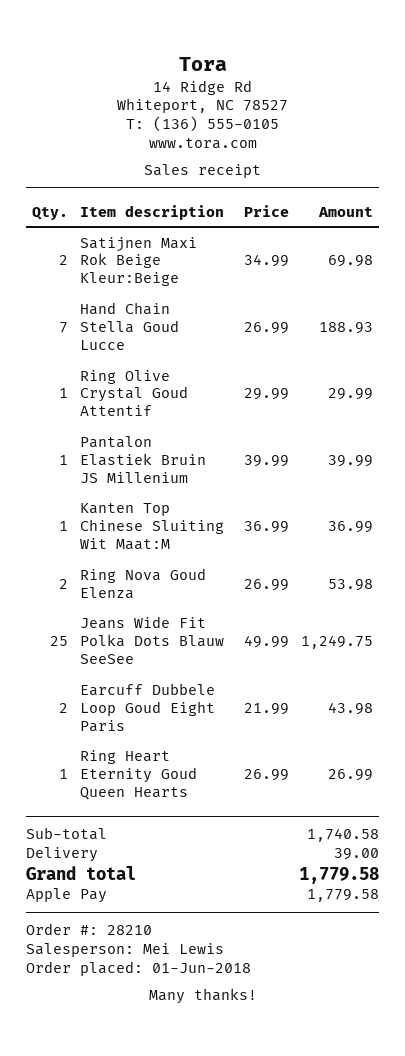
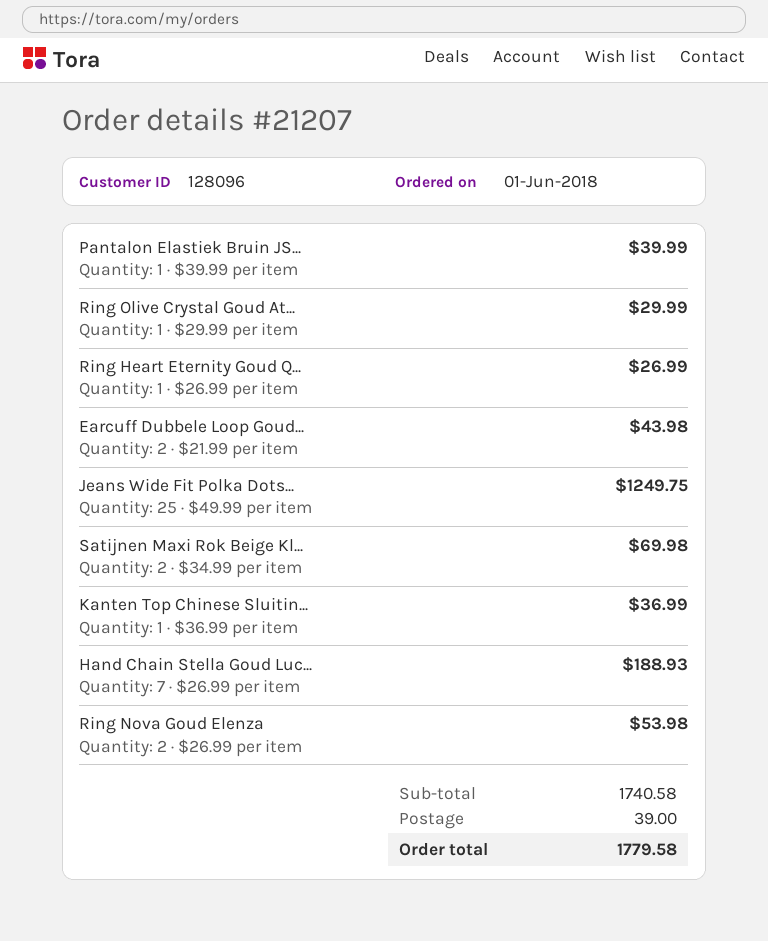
order number: 28210 -> 21207

